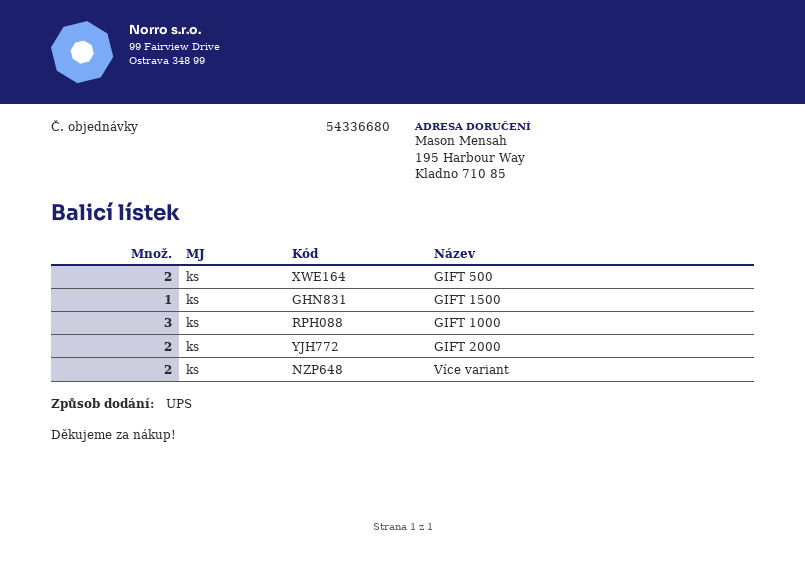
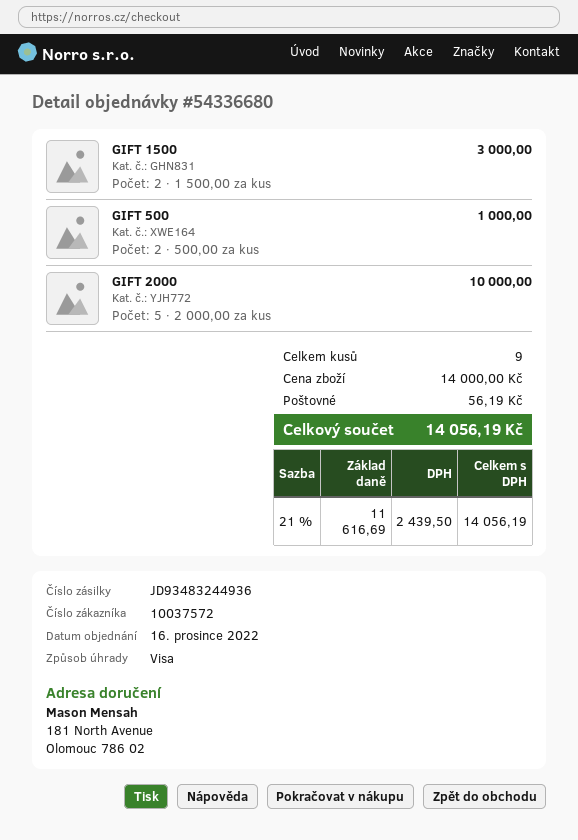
ship to: 195 Harbour Way, Kladno 710 85 -> 181 North Avenue, Olomouc 786 02
GIFT 1500: 1 -> 2
GIFT 1000: 3 -> none
GIFT 2000: 2 -> 5
Více variant: 2 -> none

